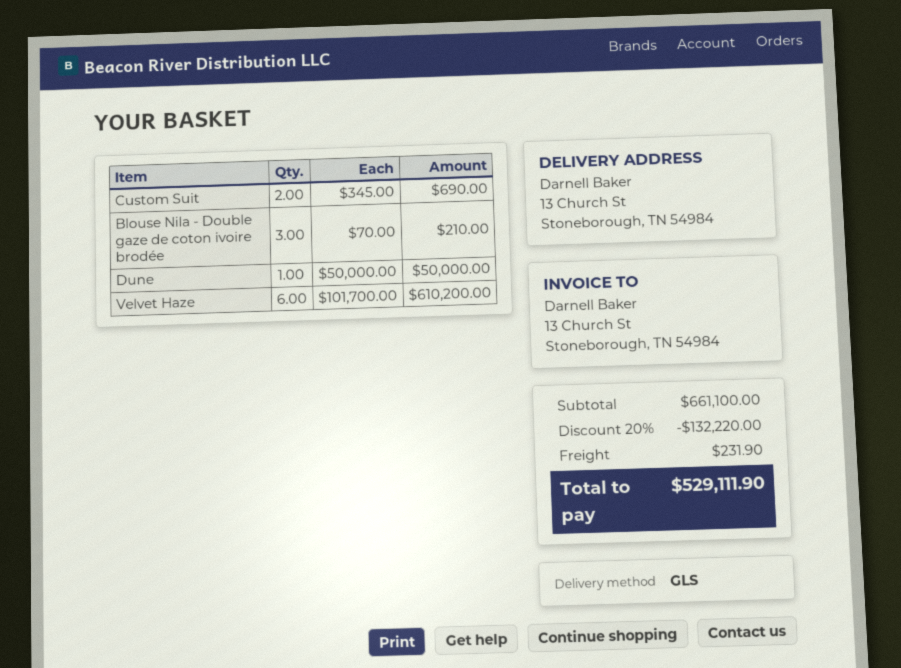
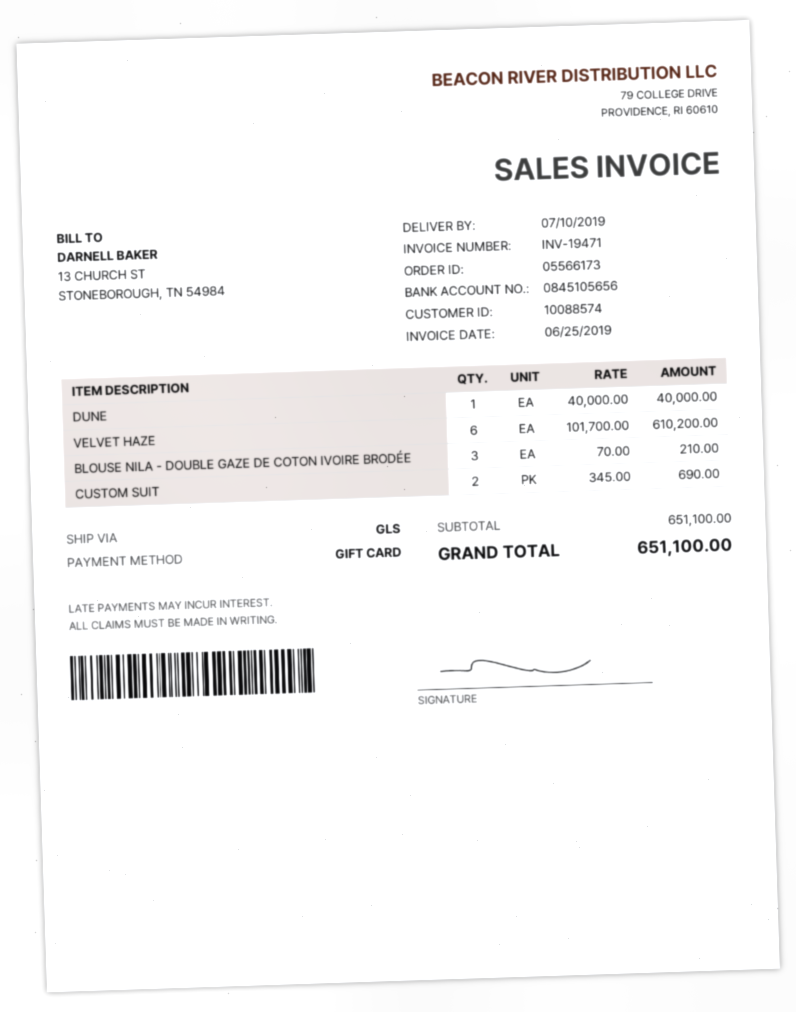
Dune: 1 x 50000.00 = 50000.00 -> 1 x 40000.00 = 40000.00
subtotal: 661100.00 -> 651100.00
discount: 20% = 132220.00 -> none
shipping: 231.90 -> none
total: 529111.90 -> 651100.00

